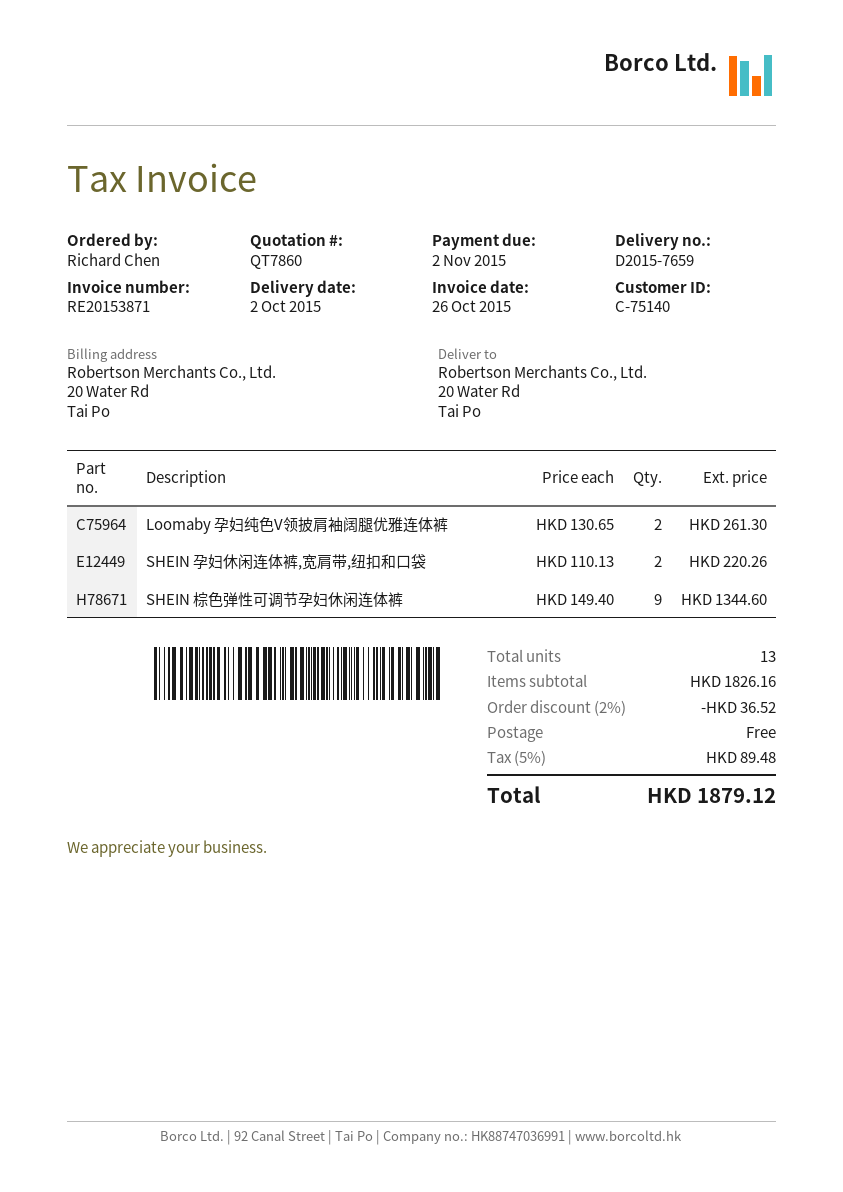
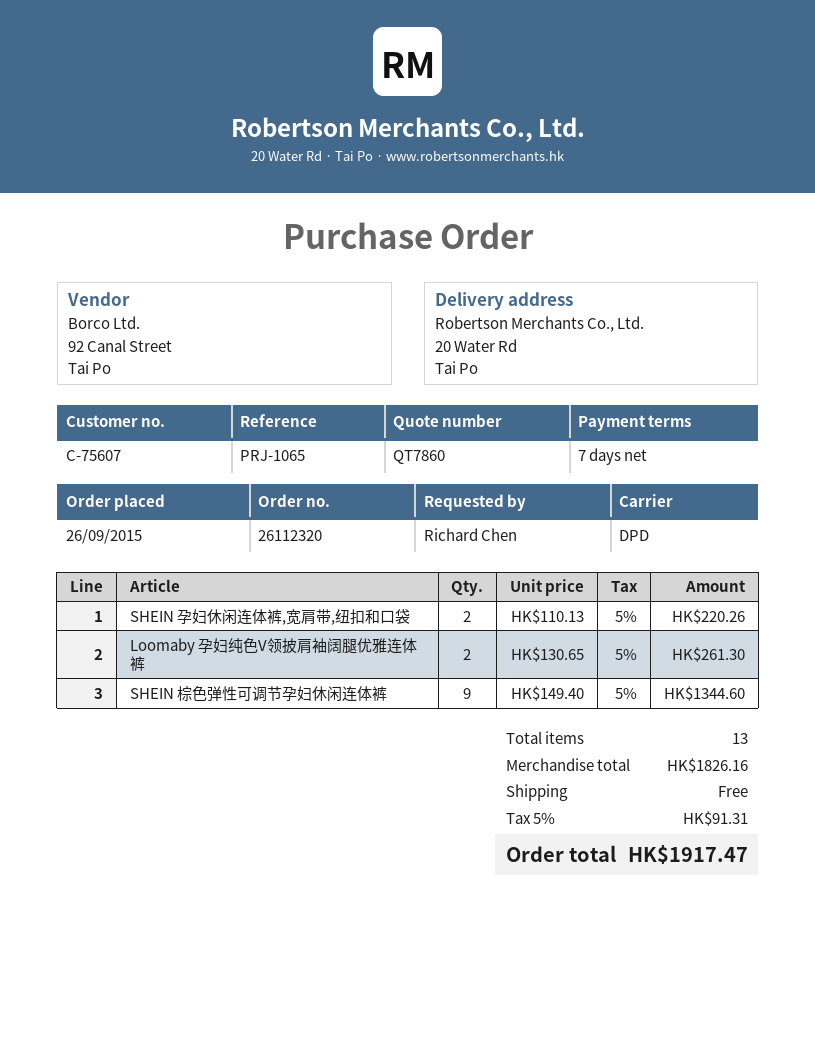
customer number: C-75140 -> C-75607
discount: 2% = 36.52 -> none
tax: 5% = 89.48 -> 5% = 91.31
total: 1879.12 -> 1917.47

